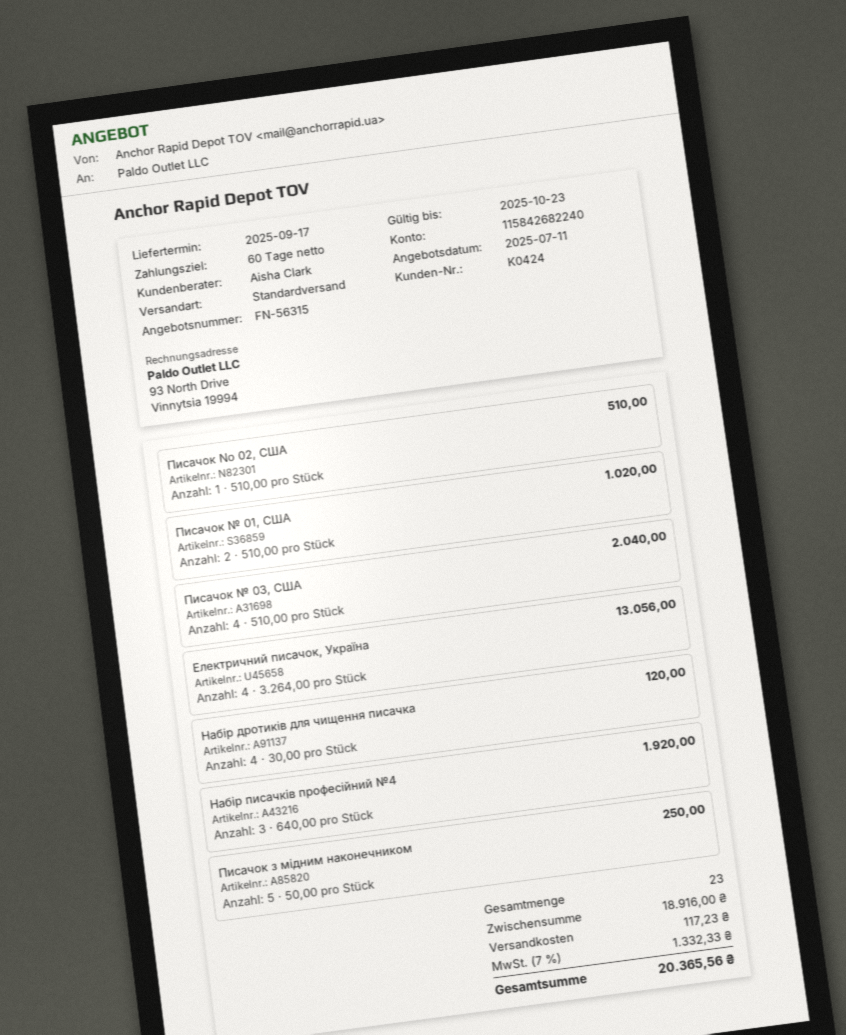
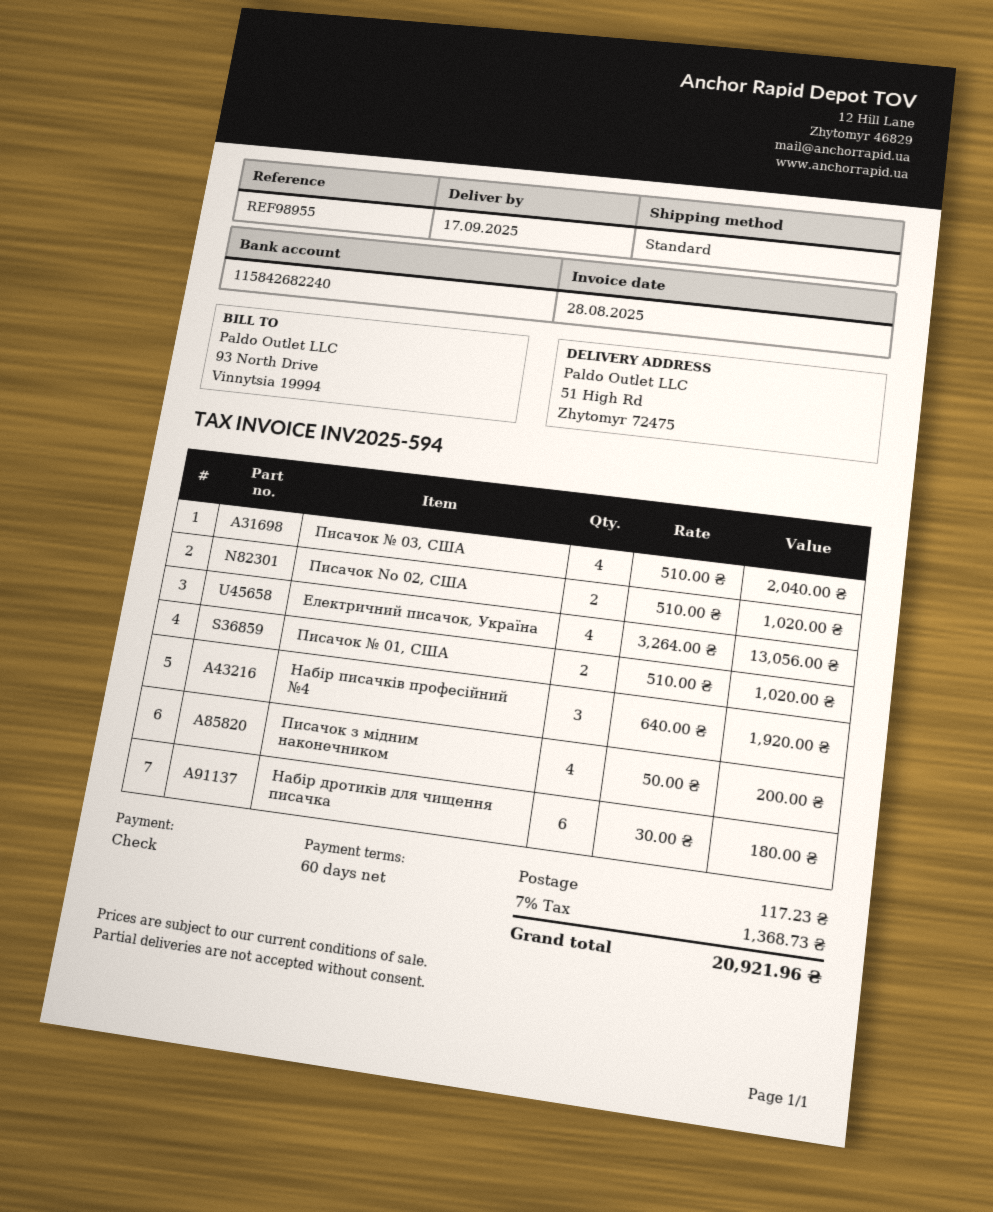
Писачок No 02, США: 1 x 510.00 = 510.00 -> 2 x 510.00 = 1020.00
Набір дротиків для чищення писачка: 4 x 30.00 = 120.00 -> 6 x 30.00 = 180.00
Писачок з мідним наконечником: 5 x 50.00 = 250.00 -> 4 x 50.00 = 200.00
tax: 7% = 1332.33 -> 7% = 1368.73
total: 20365.56 -> 20921.96

